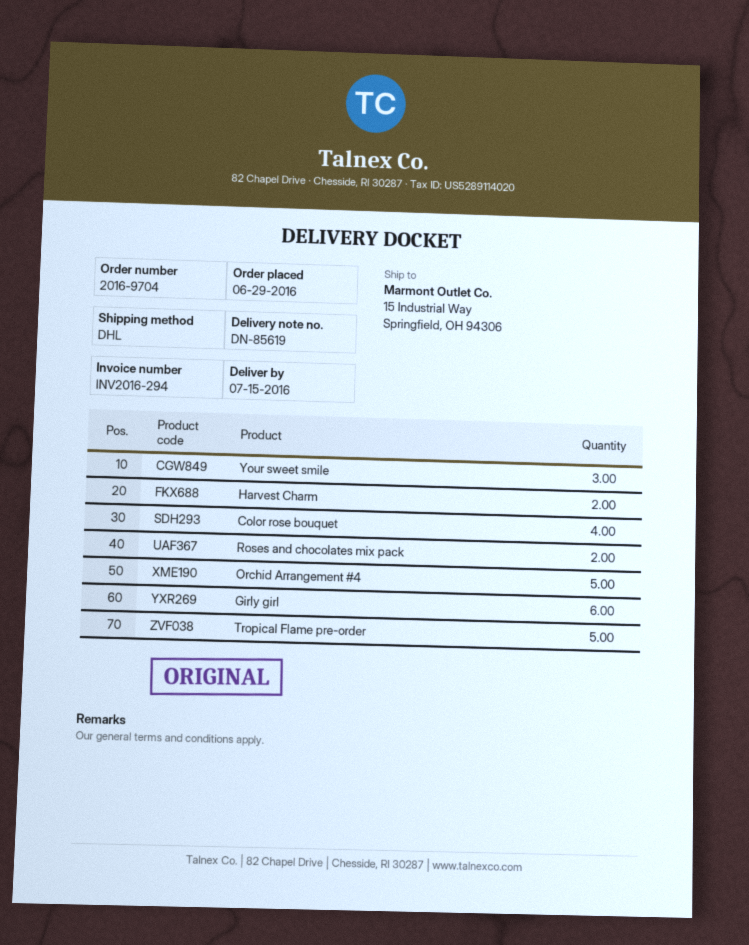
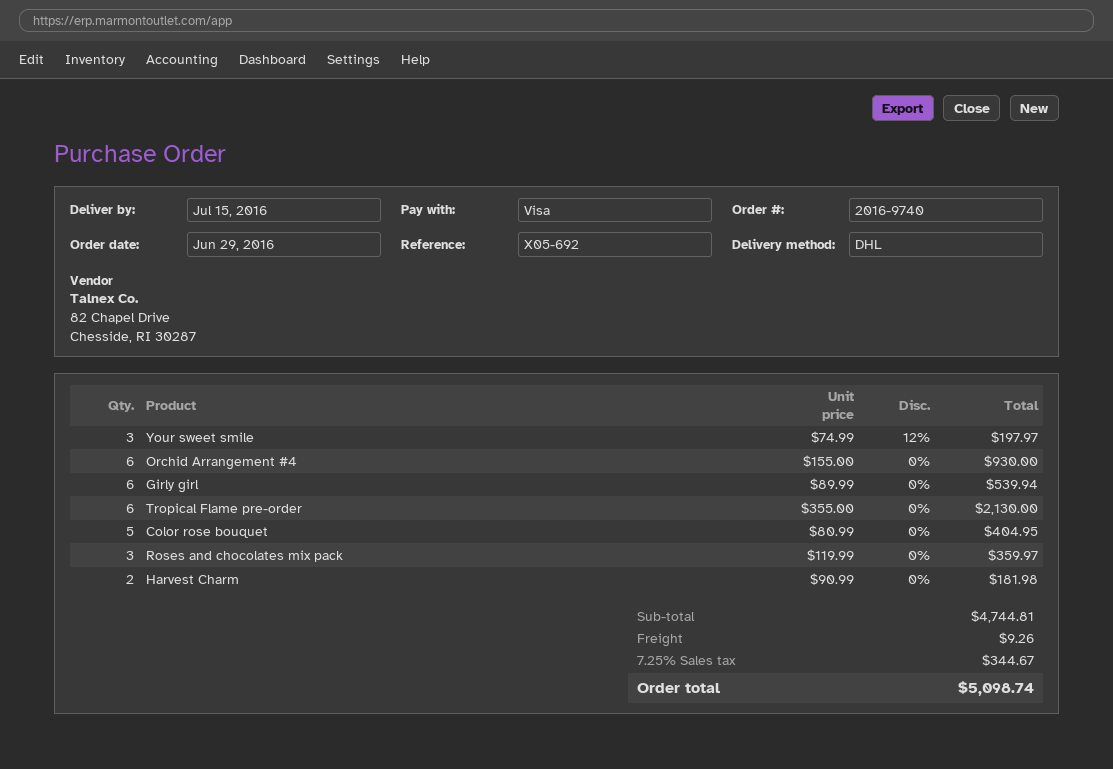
order number: 2016-9704 -> 2016-9740
Color rose bouquet: 4 -> 5
Roses and chocolates mix pack: 2 -> 3
Orchid Arrangement #4: 5 -> 6
Tropical Flame pre-order: 5 -> 6

